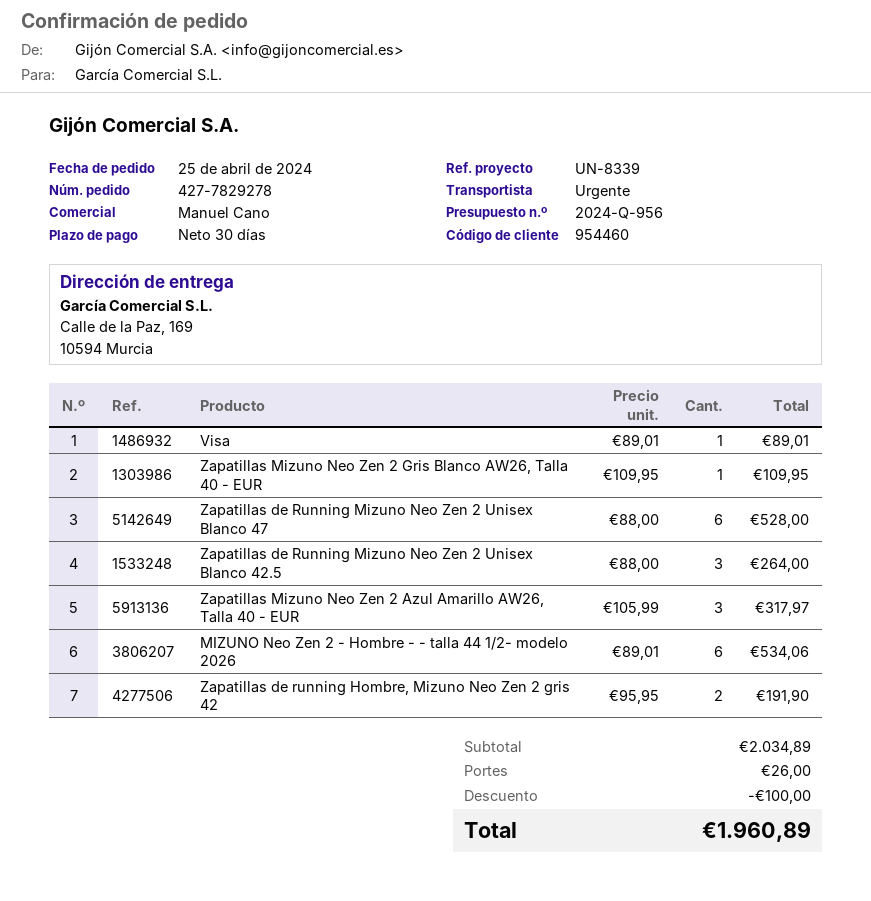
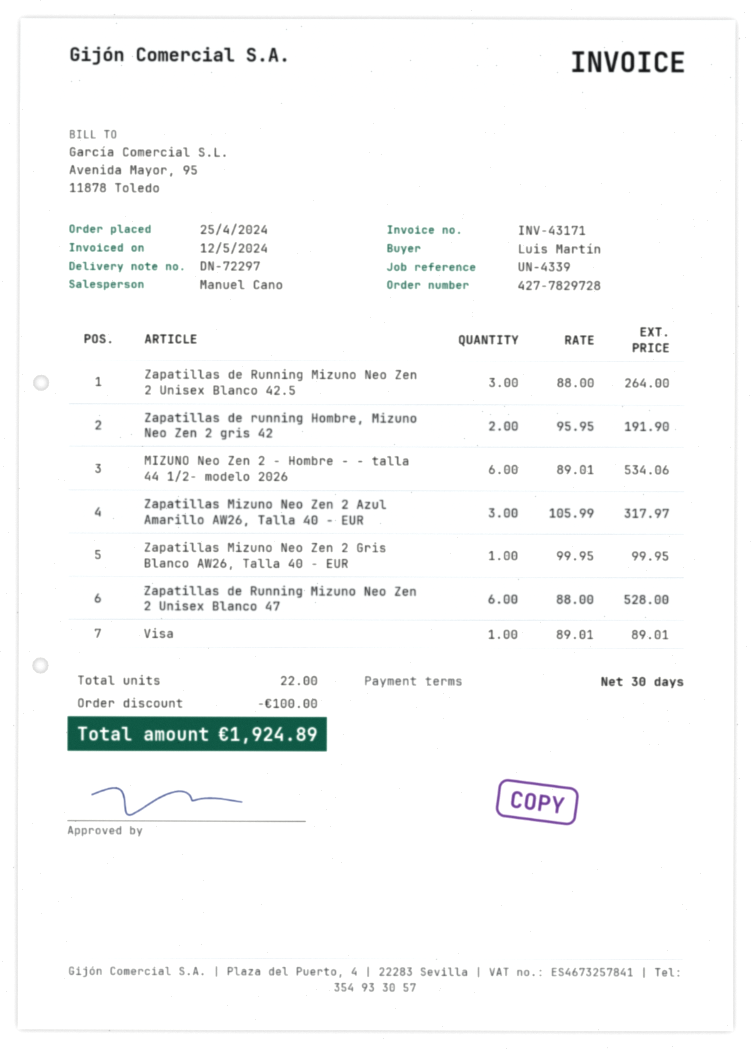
order number: 427-7829278 -> 427-7829728
reference: UN-8339 -> UN-4339
Zapatillas Mizuno Neo Zen 2 Gris Blanco AW26, Talla 40 - EUR: 1 x 109.95 = 109.95 -> 1 x 99.95 = 99.95
shipping: 26.00 -> none
total: 1960.89 -> 1924.89

